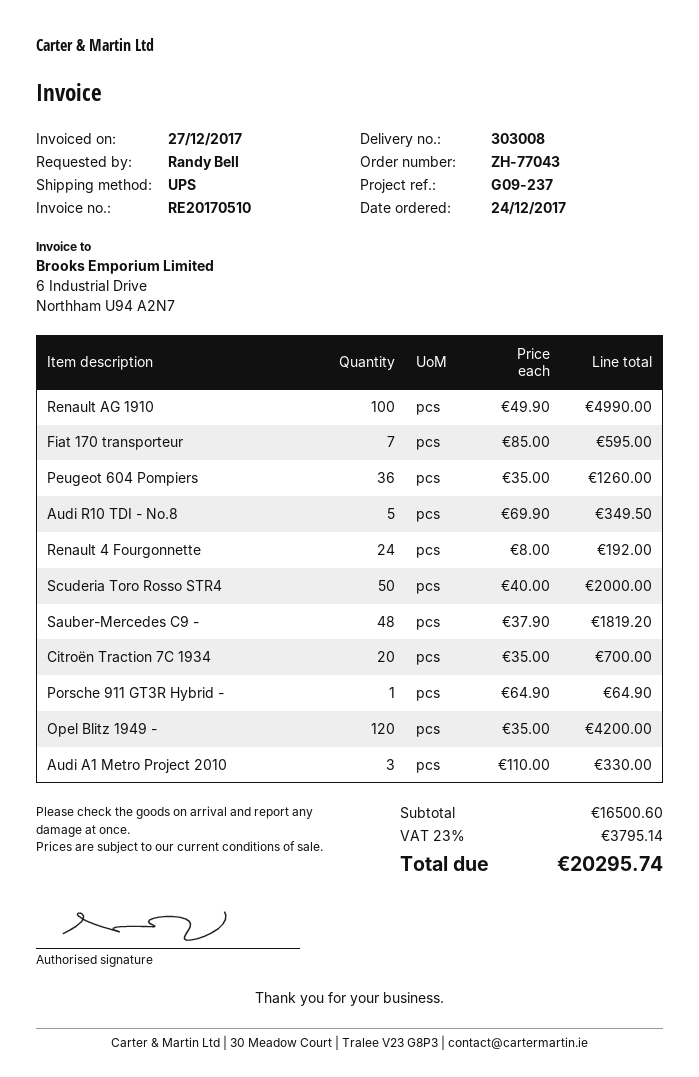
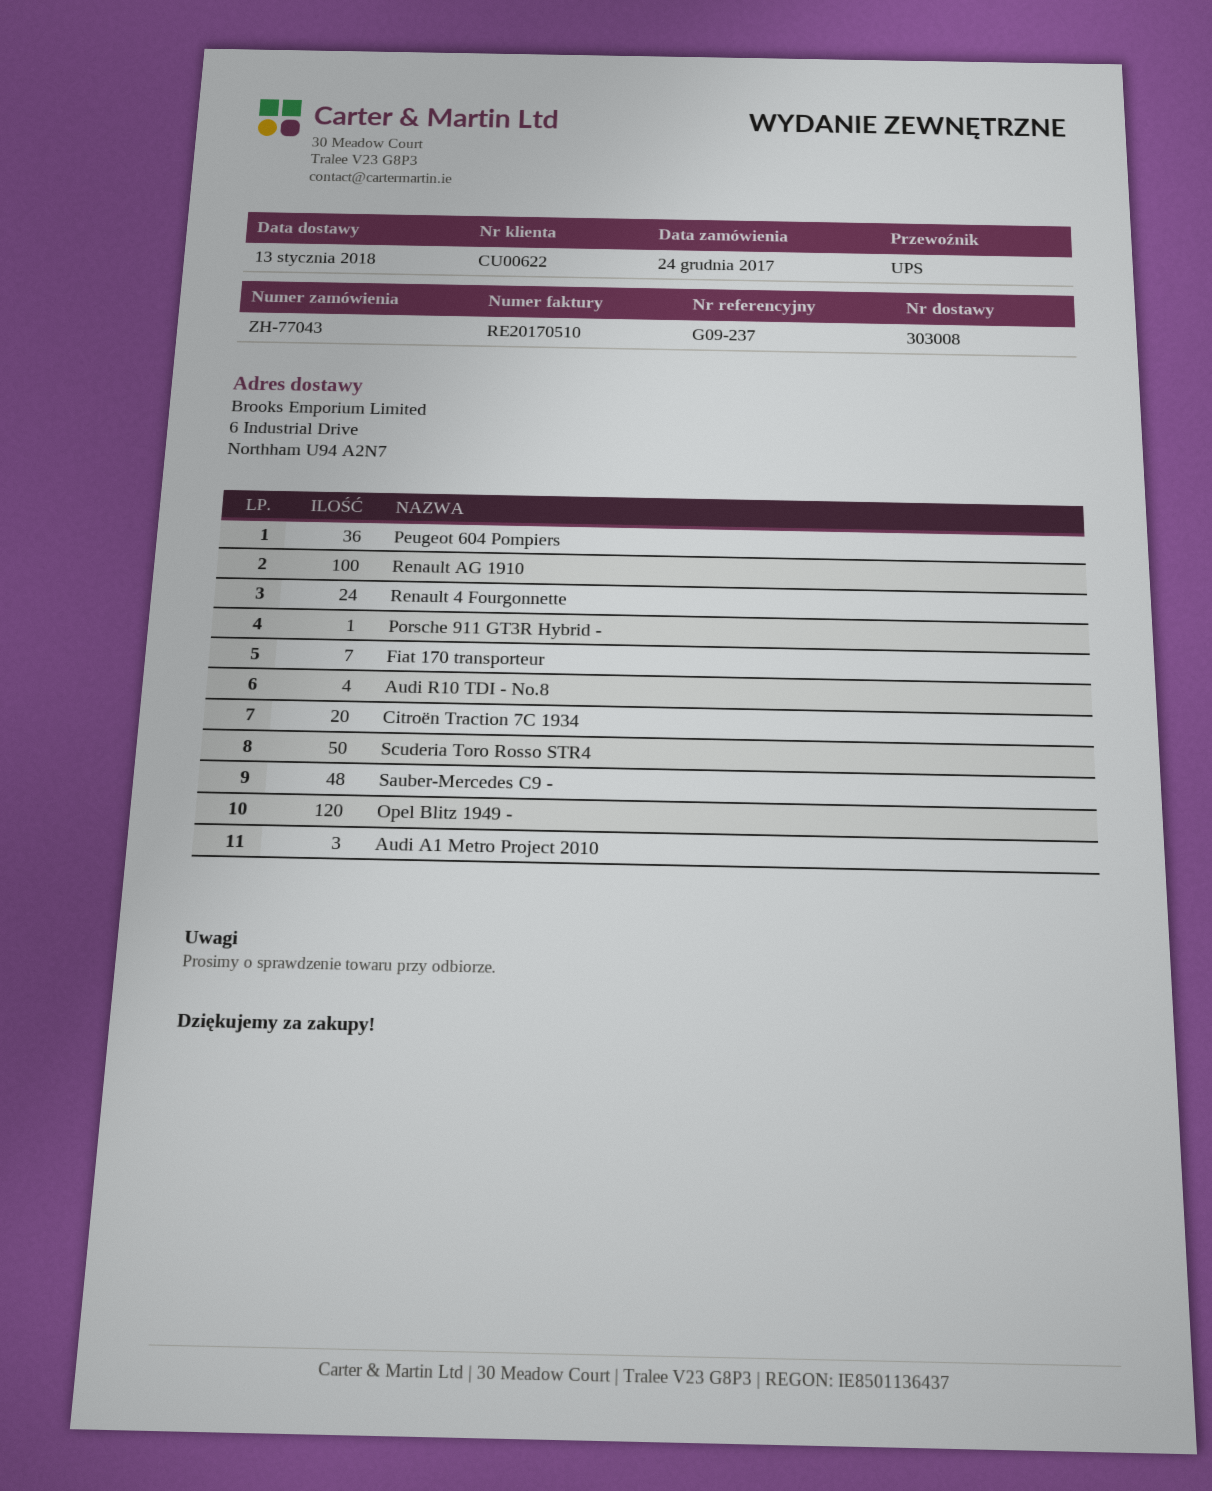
Audi R10 TDI - No.8: 5 -> 4

